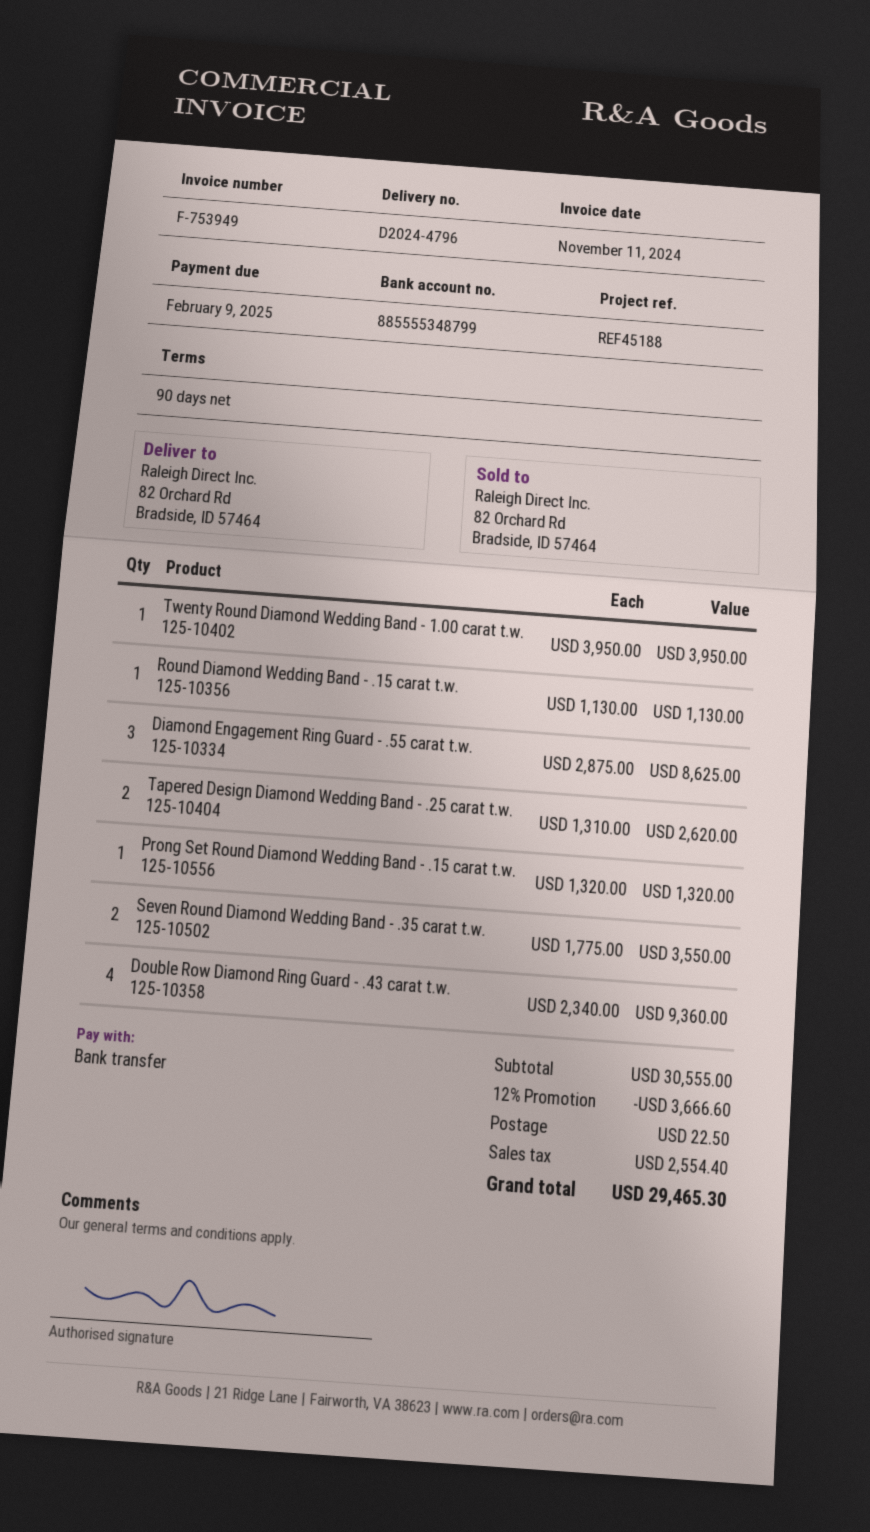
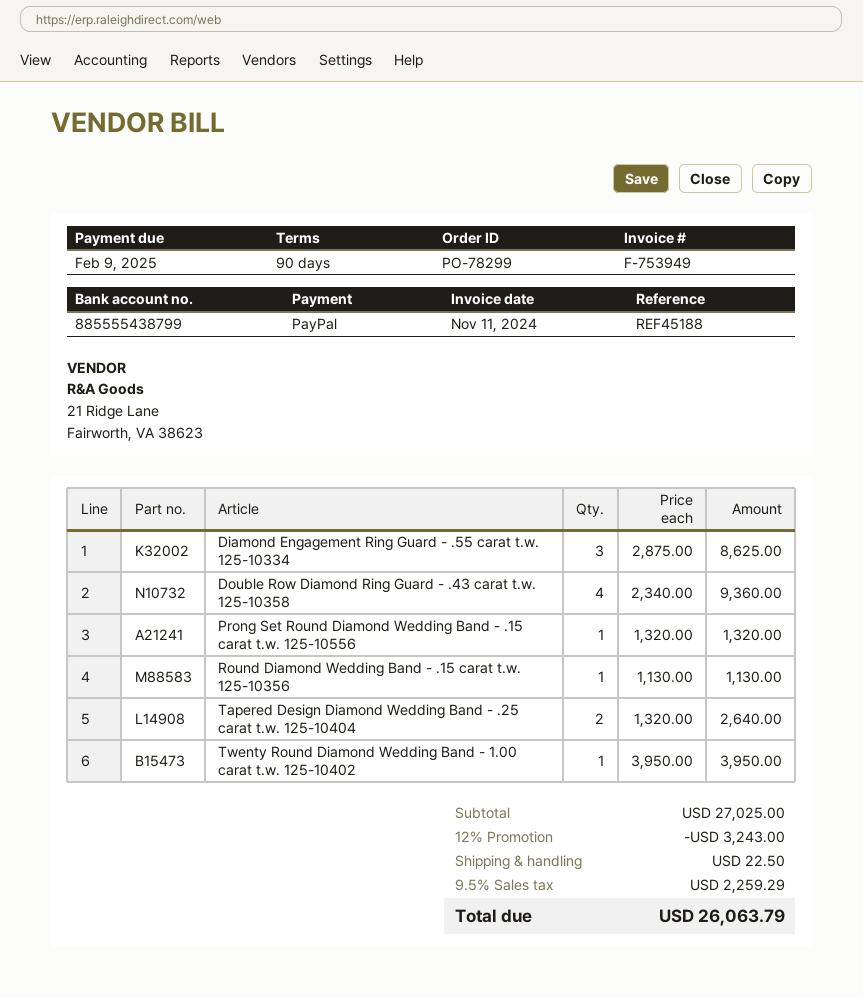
payment method: bank transfer -> PayPal
bank account: 885555348799 -> 885555438799
Tapered Design Diamond Wedding Band - .25 carat t.w. 125-10404: 2 x 1310.00 = 2620.00 -> 2 x 1320.00 = 2640.00
Seven Round Diamond Wedding Band - .35 carat t.w. 125-10502: 2 x 1775.00 = 3550.00 -> none
subtotal: 30555.00 -> 27025.00
discount: 12% = 3666.60 -> 12% = 3243.00
tax: 2554.40 -> 2259.29
total: 29465.30 -> 26063.79

